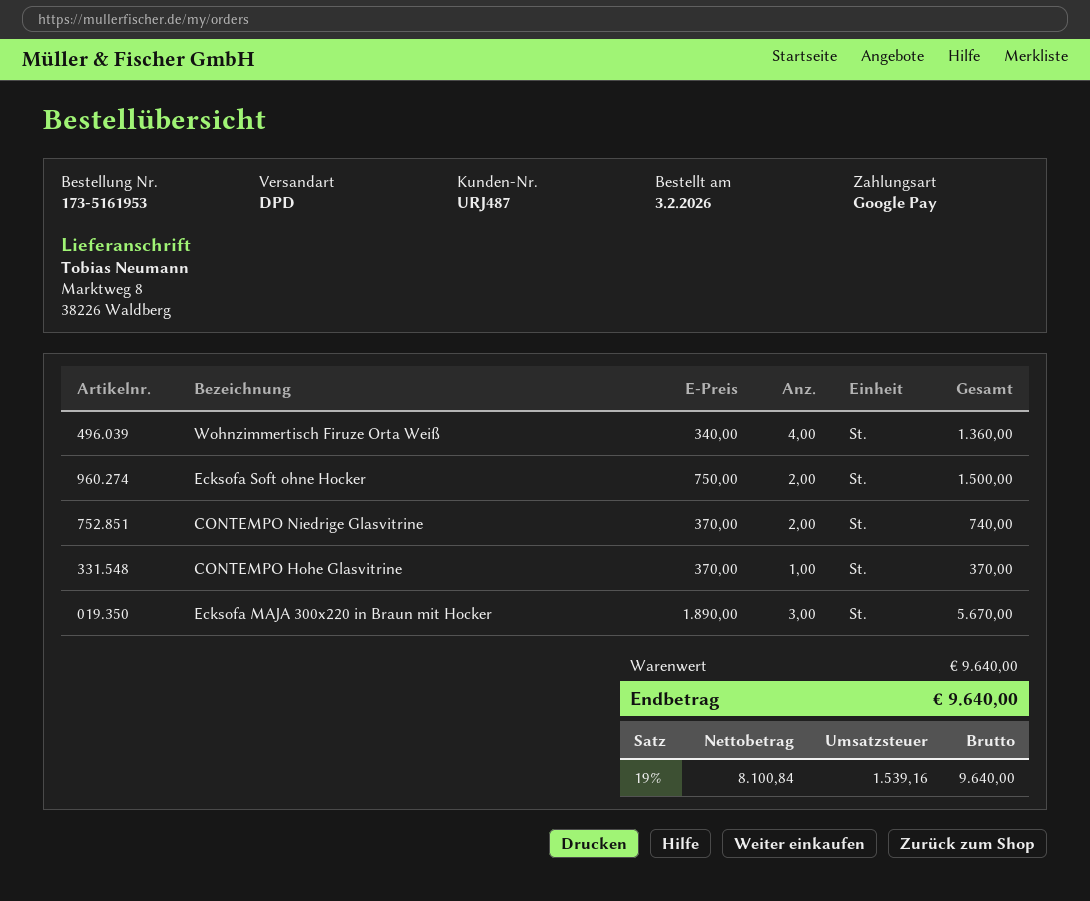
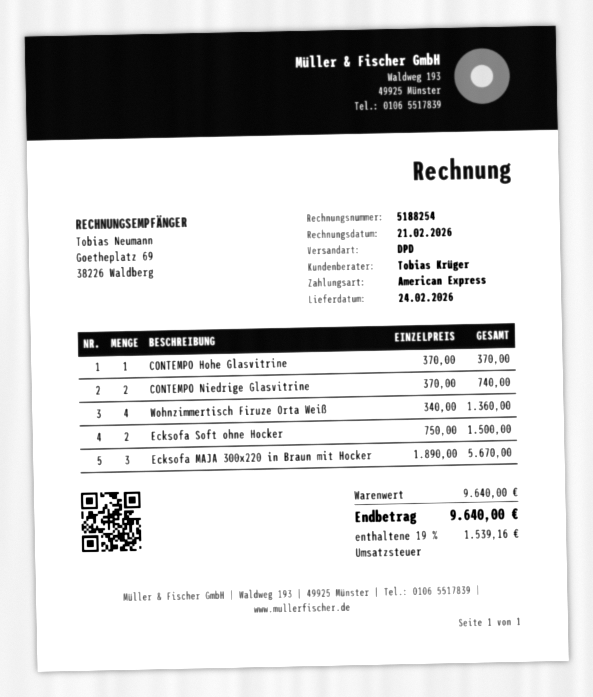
payment method: Google Pay -> American Express

